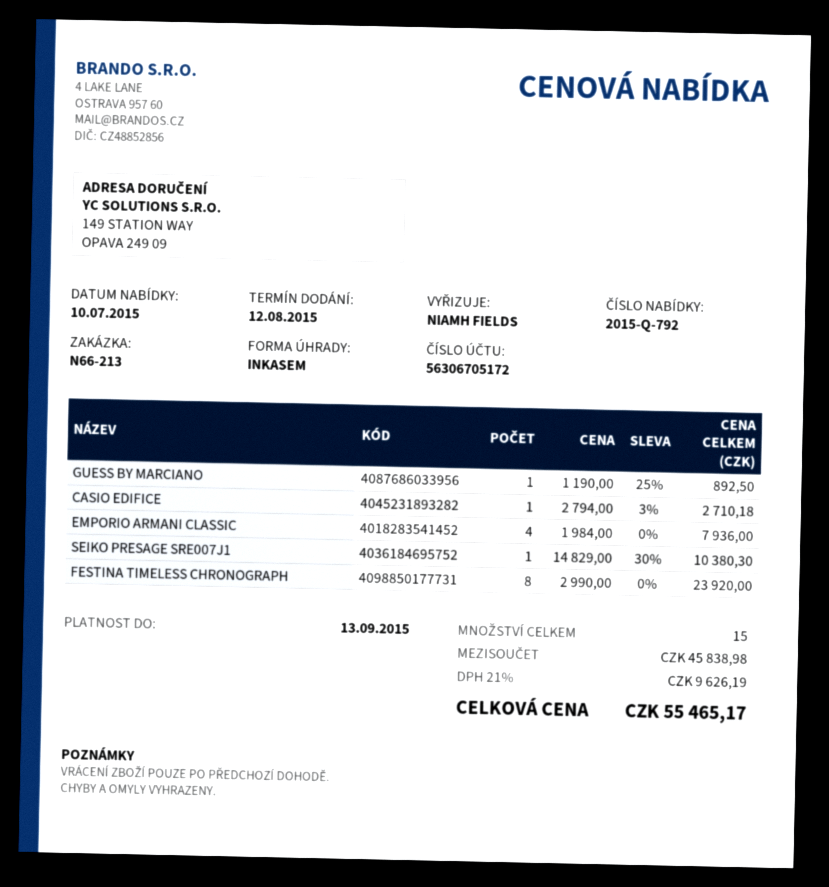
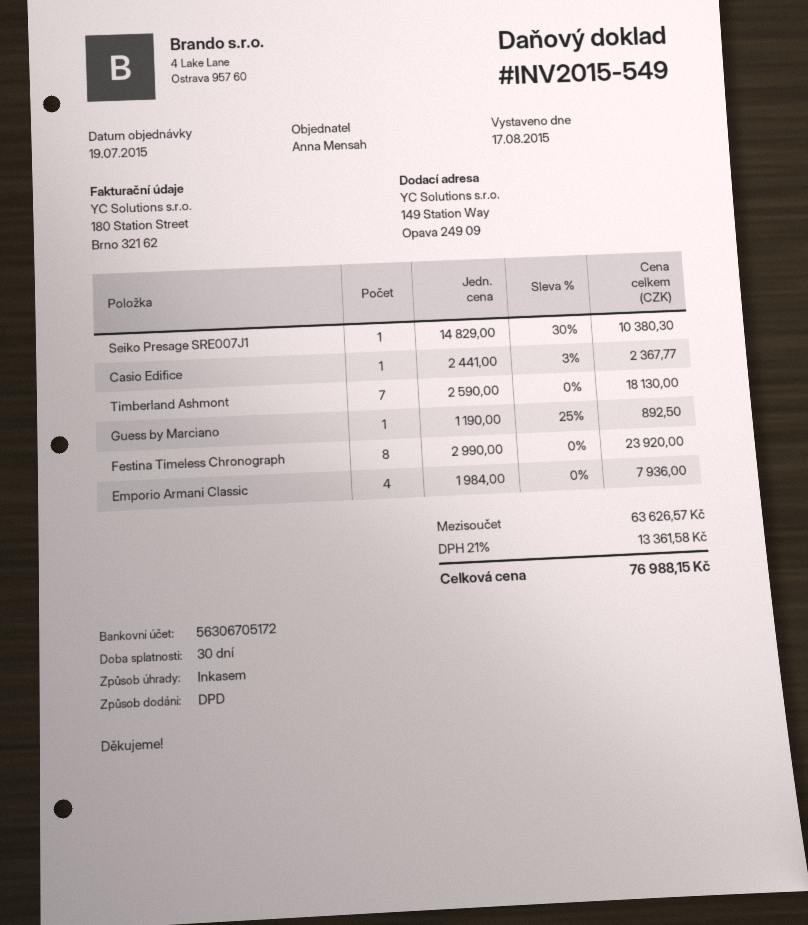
CASIO EDIFICE: 1 x 2794.00 - 3% = 2710.18 -> 1 x 2441.00 - 3% = 2367.77
Timberland Ashmont: none -> 7 x 2590.00 = 18130.00
subtotal: 45838.98 -> 63626.57
tax: 21% = 9626.19 -> 21% = 13361.58
total: 55465.17 -> 76988.15

